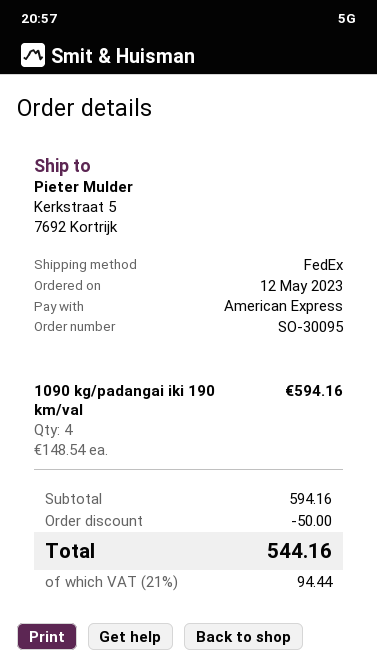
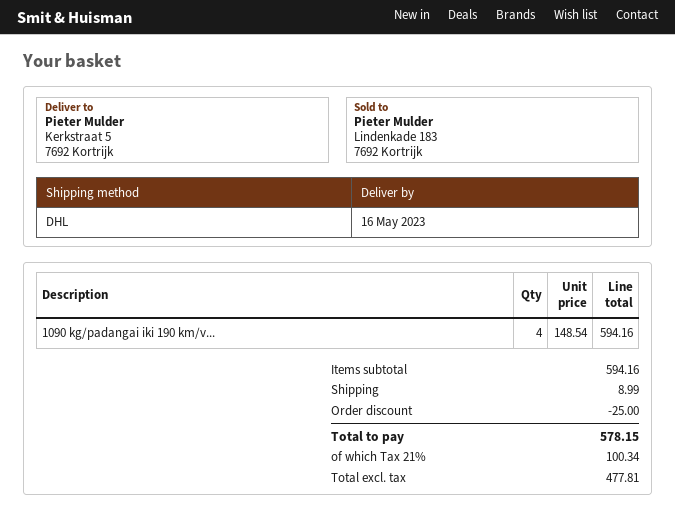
shipping method: FedEx -> DHL
discount: 50.00 -> 25.00
shipping: none -> 8.99
tax: 21% = 94.44 -> 21% = 100.34
total: 544.16 -> 578.15

